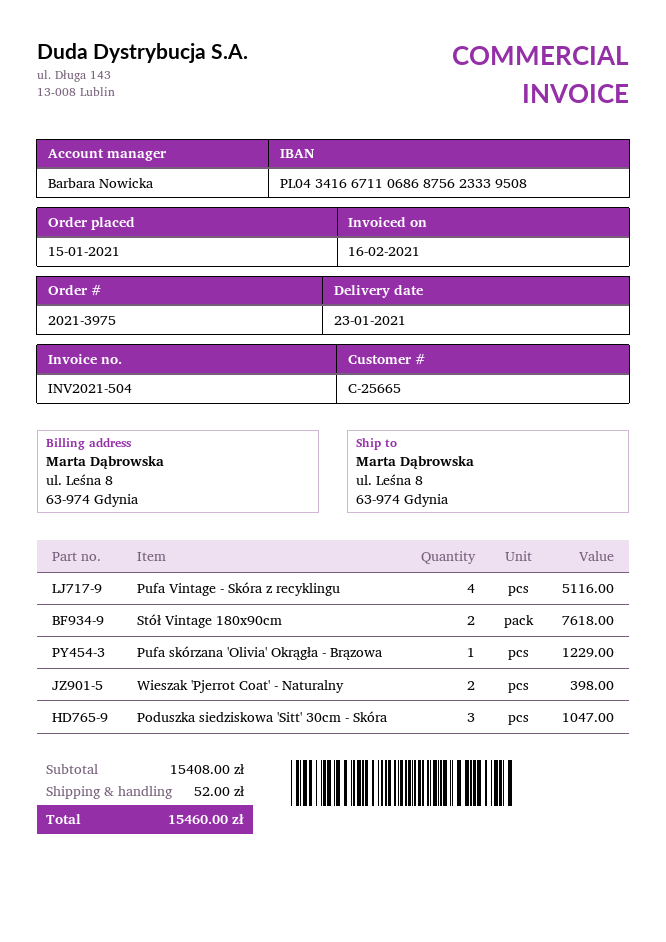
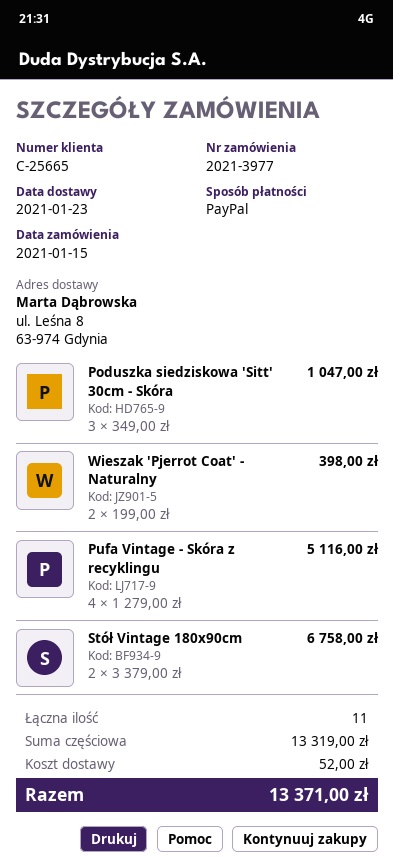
order number: 2021-3975 -> 2021-3977
Stół Vintage 180x90cm: 2 for 7618.00 -> 2 for 6758.00
Pufa skórzana 'Olivia' Okrągła - Brązowa: 1 for 1229.00 -> none
subtotal: 15408.00 -> 13319.00
total: 15460.00 -> 13371.00

